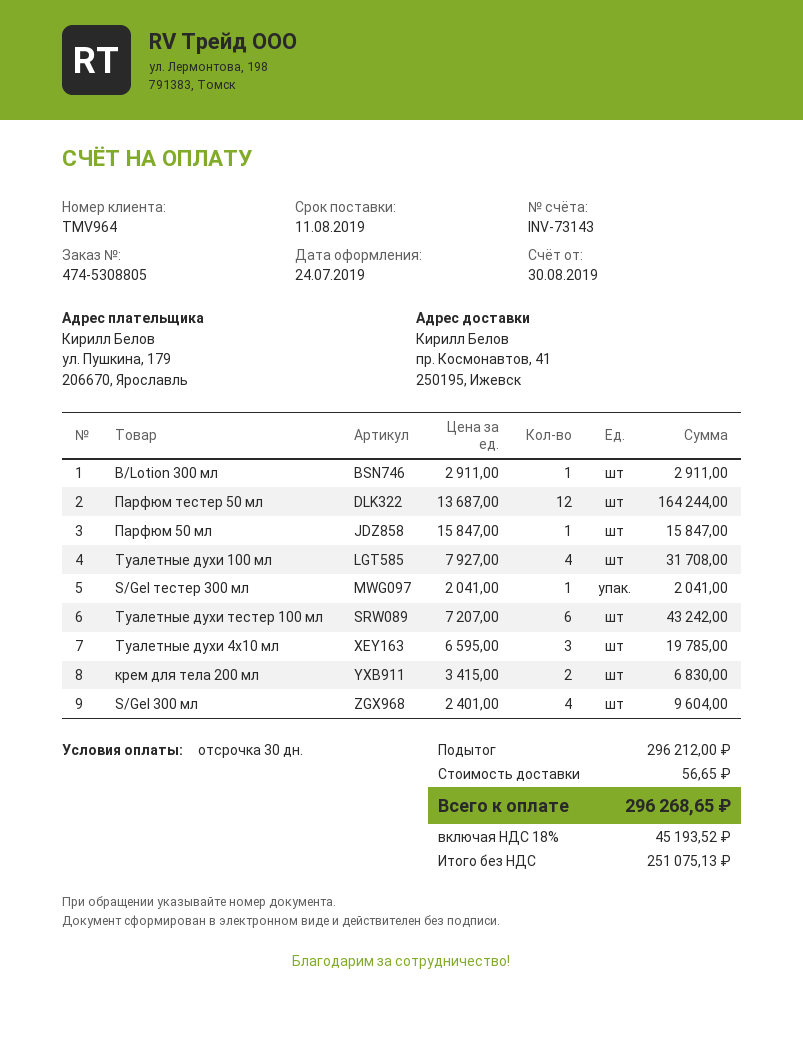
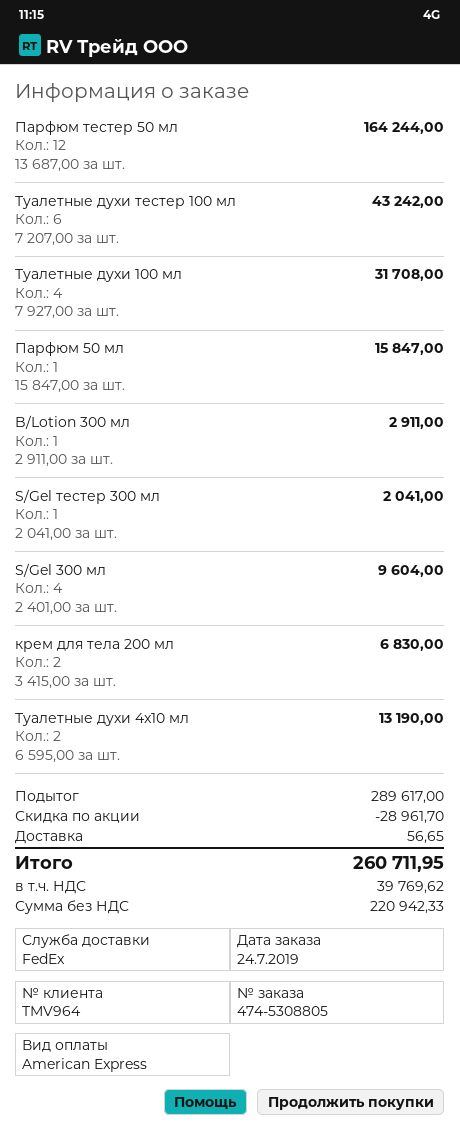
Туалетные духи 4x10 мл: 3 x 6595.00 = 19785.00 -> 2 x 6595.00 = 13190.00
subtotal: 296212.00 -> 289617.00
discount: none -> 28961.70
net: 251075.13 -> 220942.33
tax: 45193.52 -> 39769.62
total: 296268.65 -> 260711.95

